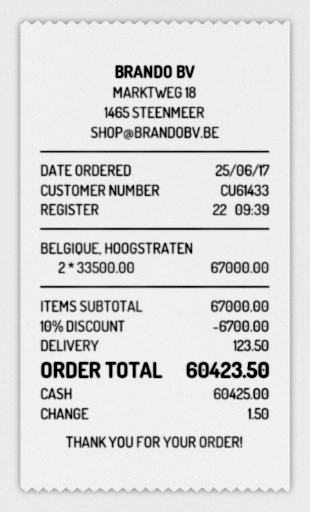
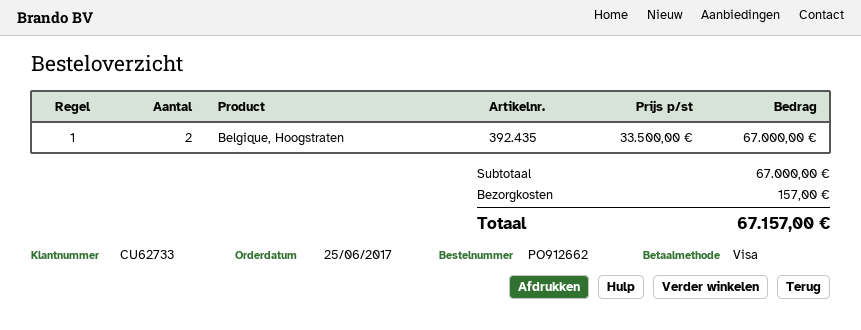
customer number: CU61433 -> CU62733
payment method: cash -> Visa
discount: 10% = 6700.00 -> none
shipping: 123.50 -> 157.00
total: 60423.50 -> 67157.00

